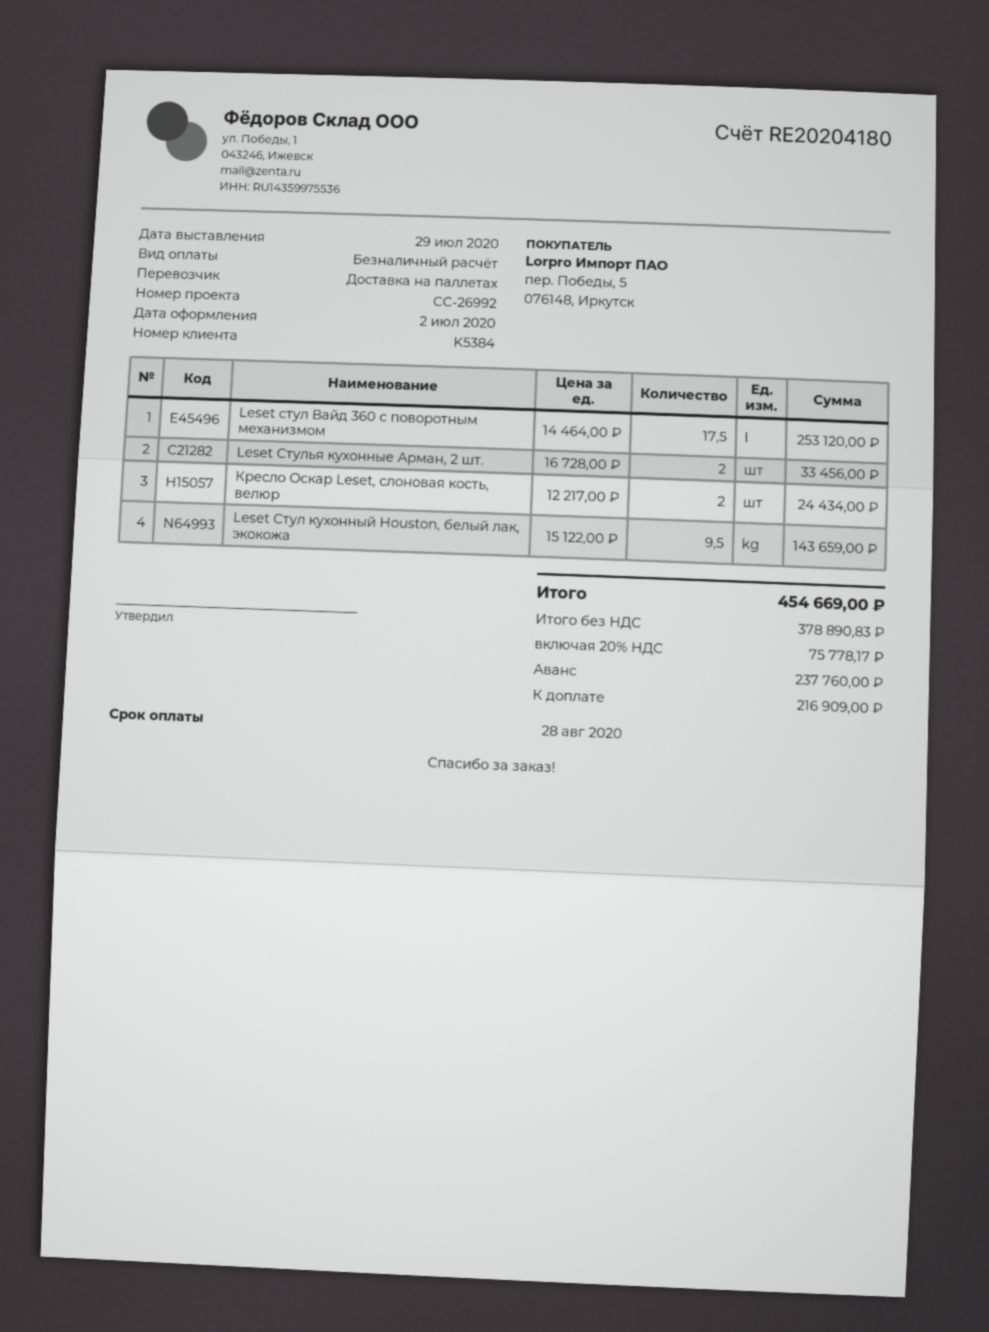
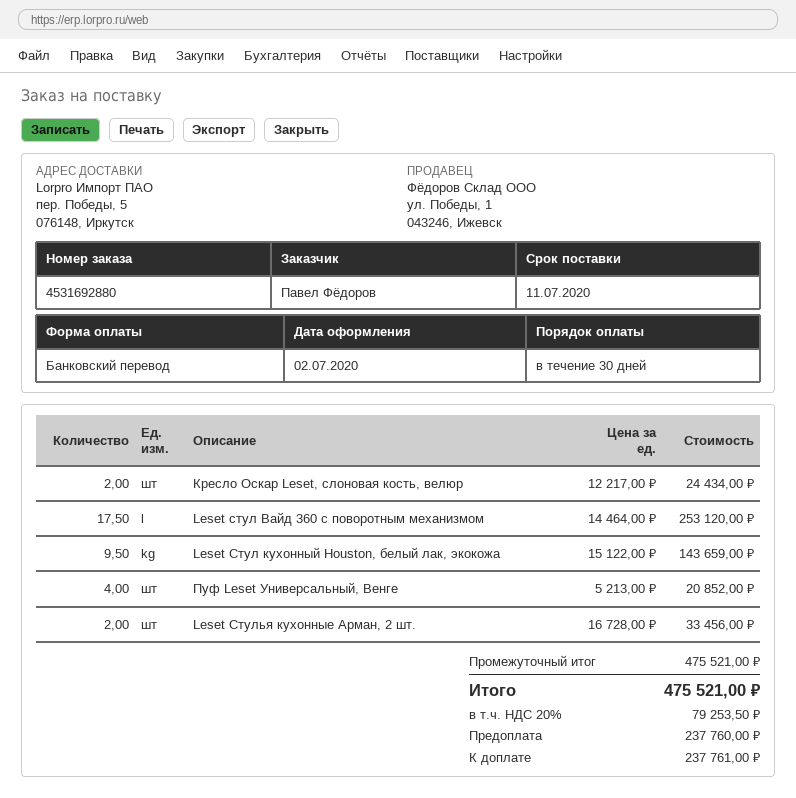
Пуф Leset Универсальный, Венге: none -> 4 x 5213.00 = 20852.00
tax: 20% = 75778.17 -> 20% = 79253.50
total: 454669.00 -> 475521.00
balance: 216909.00 -> 237761.00

